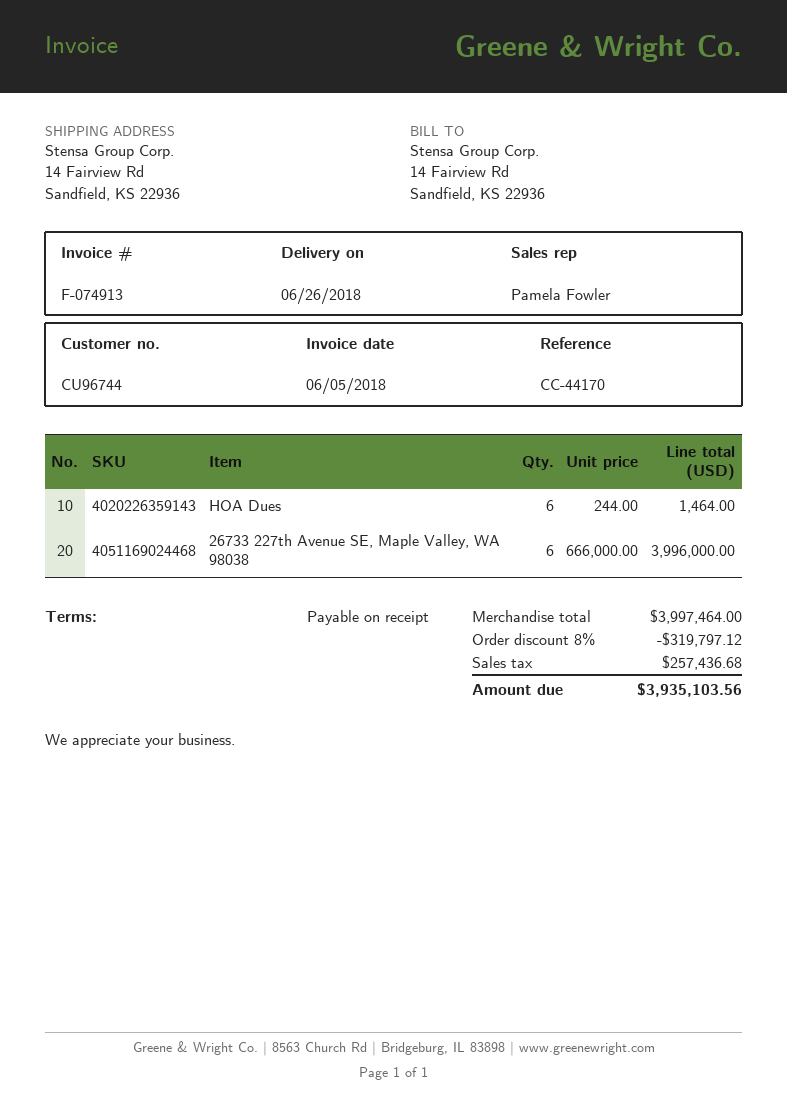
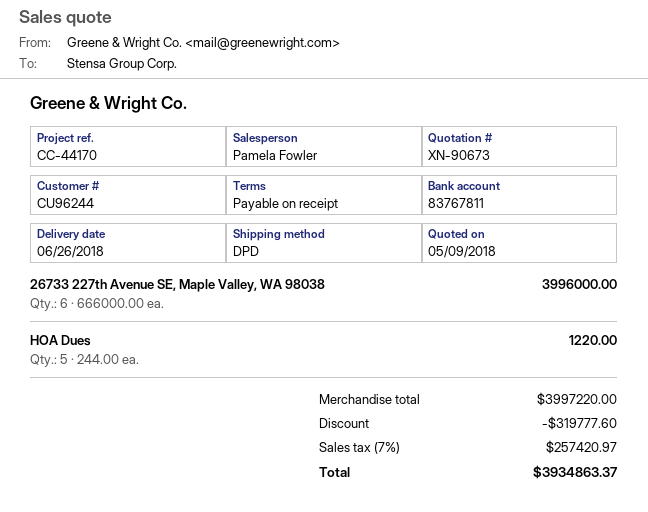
customer number: CU96744 -> CU96244
HOA Dues: 6 x 244.00 = 1464.00 -> 5 x 244.00 = 1220.00
subtotal: 3997464.00 -> 3997220.00
discount: 319797.12 -> 319777.60
tax: 257436.68 -> 257420.97
total: 3935103.56 -> 3934863.37

